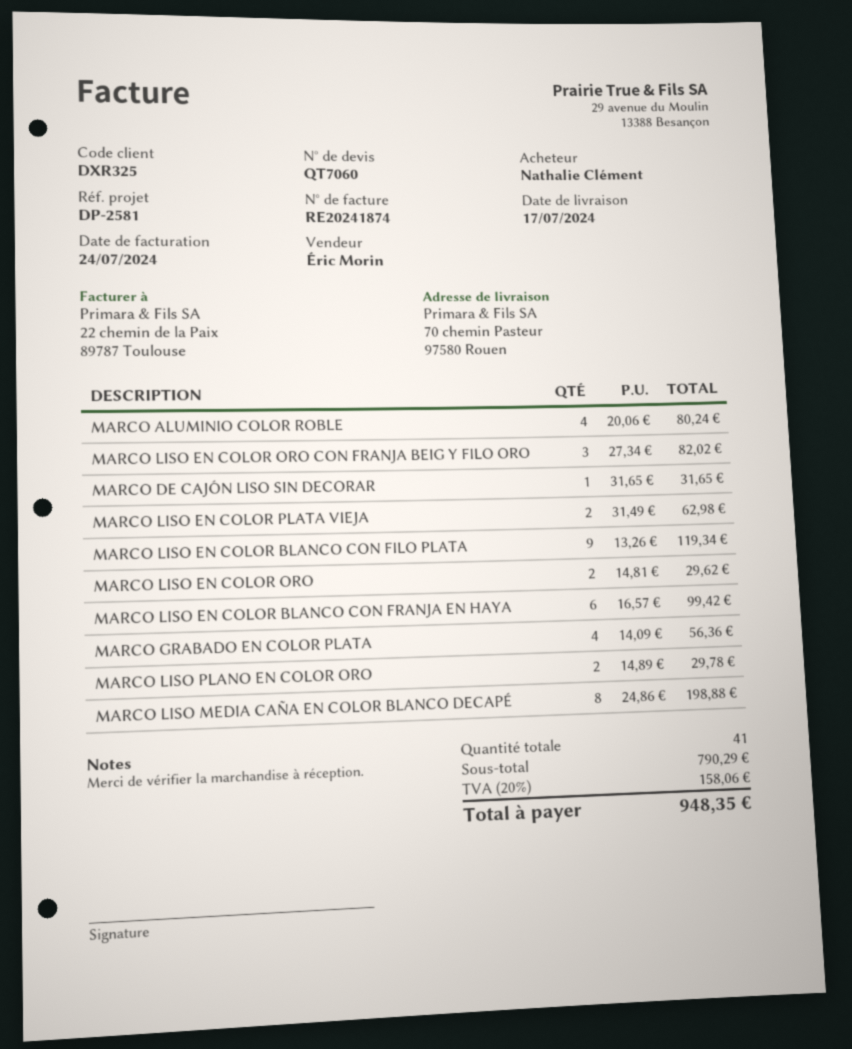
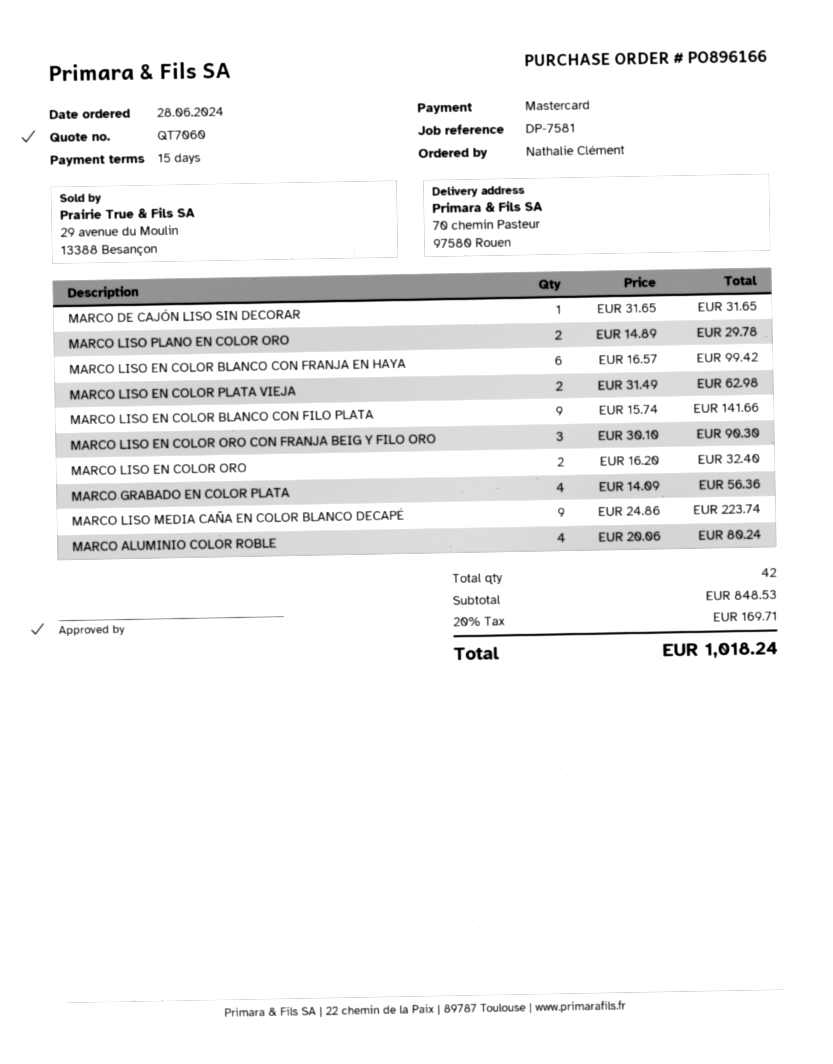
reference: DP-2581 -> DP-7581
MARCO LISO EN COLOR ORO CON FRANJA BEIG Y FILO ORO: 3 x 27.34 = 82.02 -> 3 x 30.10 = 90.30
MARCO LISO EN COLOR BLANCO CON FILO PLATA: 9 x 13.26 = 119.34 -> 9 x 15.74 = 141.66
MARCO LISO EN COLOR ORO: 2 x 14.81 = 29.62 -> 2 x 16.20 = 32.40
MARCO LISO MEDIA CAÑA EN COLOR BLANCO DECAPÉ: 8 x 24.86 = 198.88 -> 9 x 24.86 = 223.74
total quantity: 41 -> 42
subtotal: 790.29 -> 848.53
tax: 20% = 158.06 -> 20% = 169.71
total: 948.35 -> 1018.24

